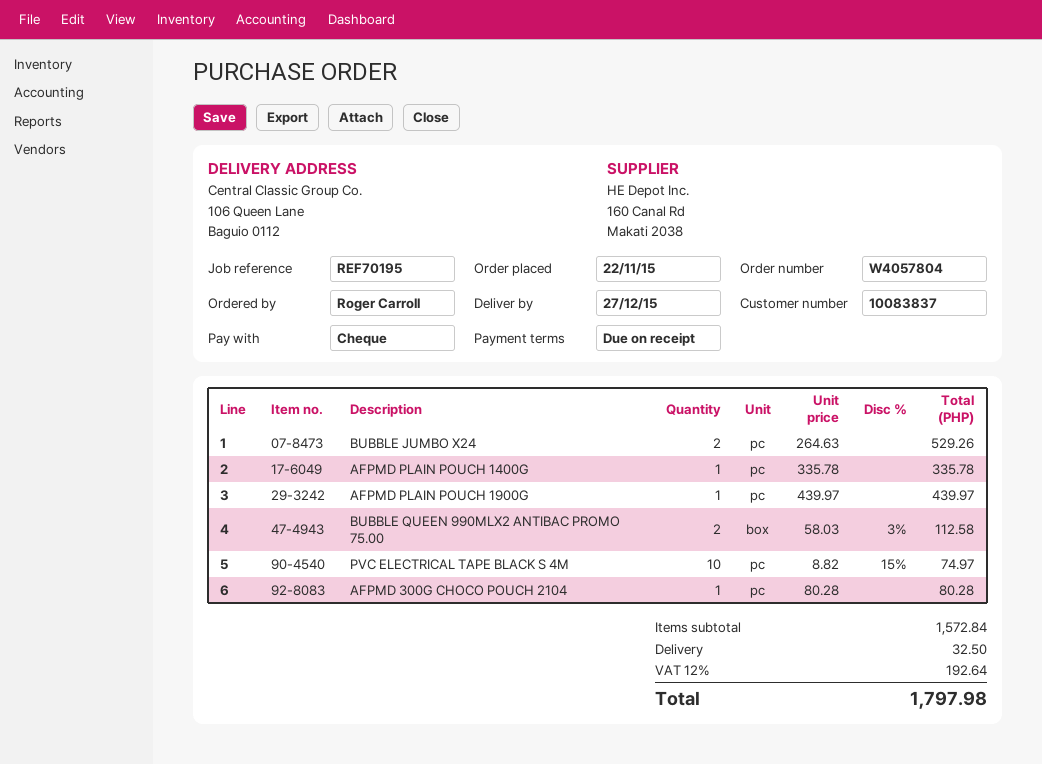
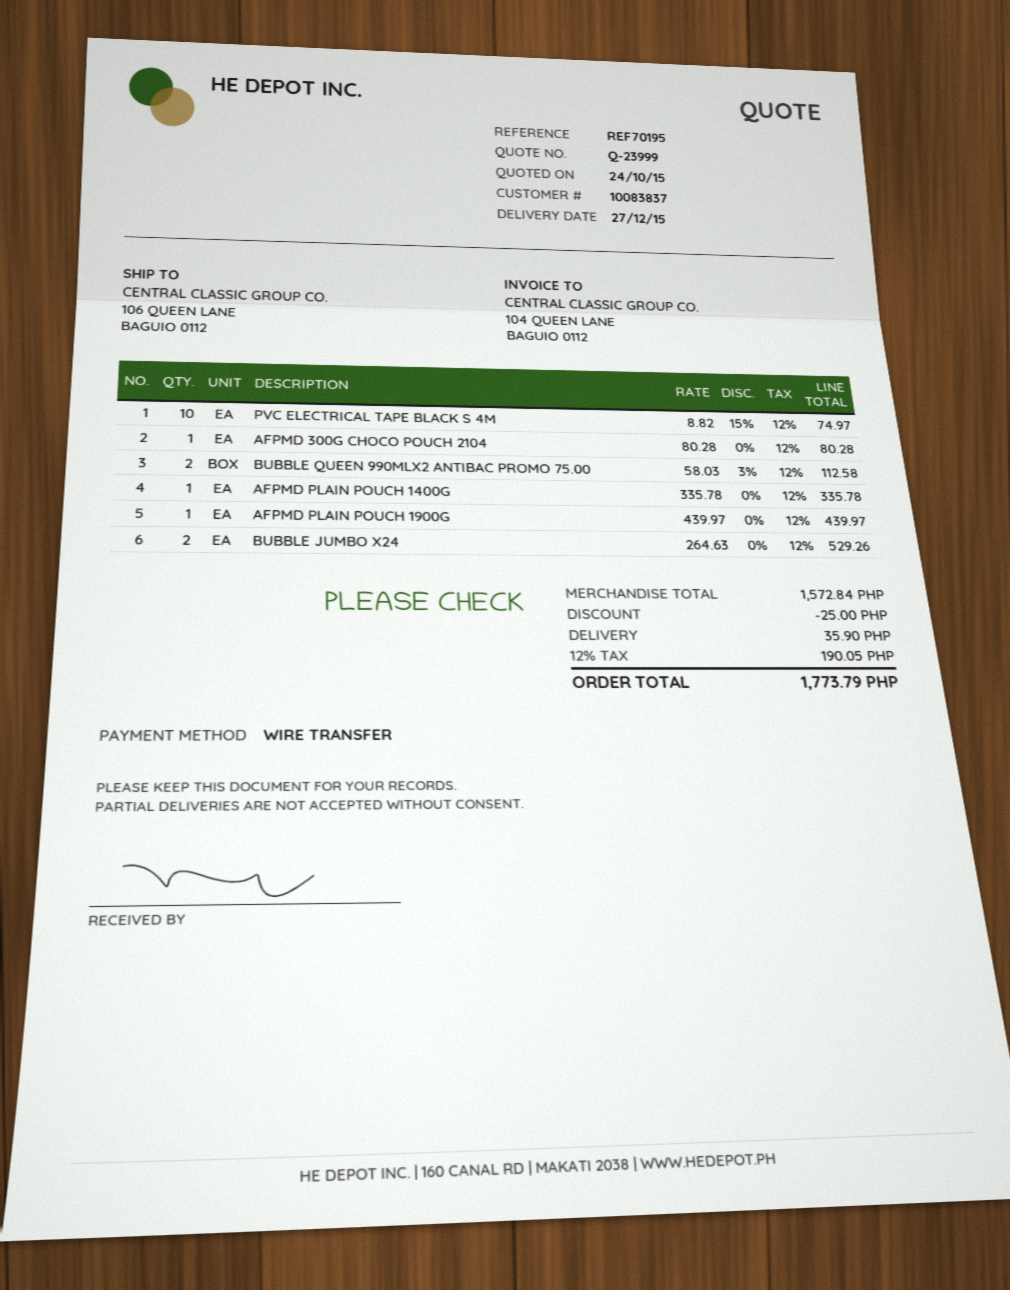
payment method: cheque -> bank transfer
discount: none -> 25.00
shipping: 32.50 -> 35.90
tax: 12% = 192.64 -> 12% = 190.05
total: 1797.98 -> 1773.79

